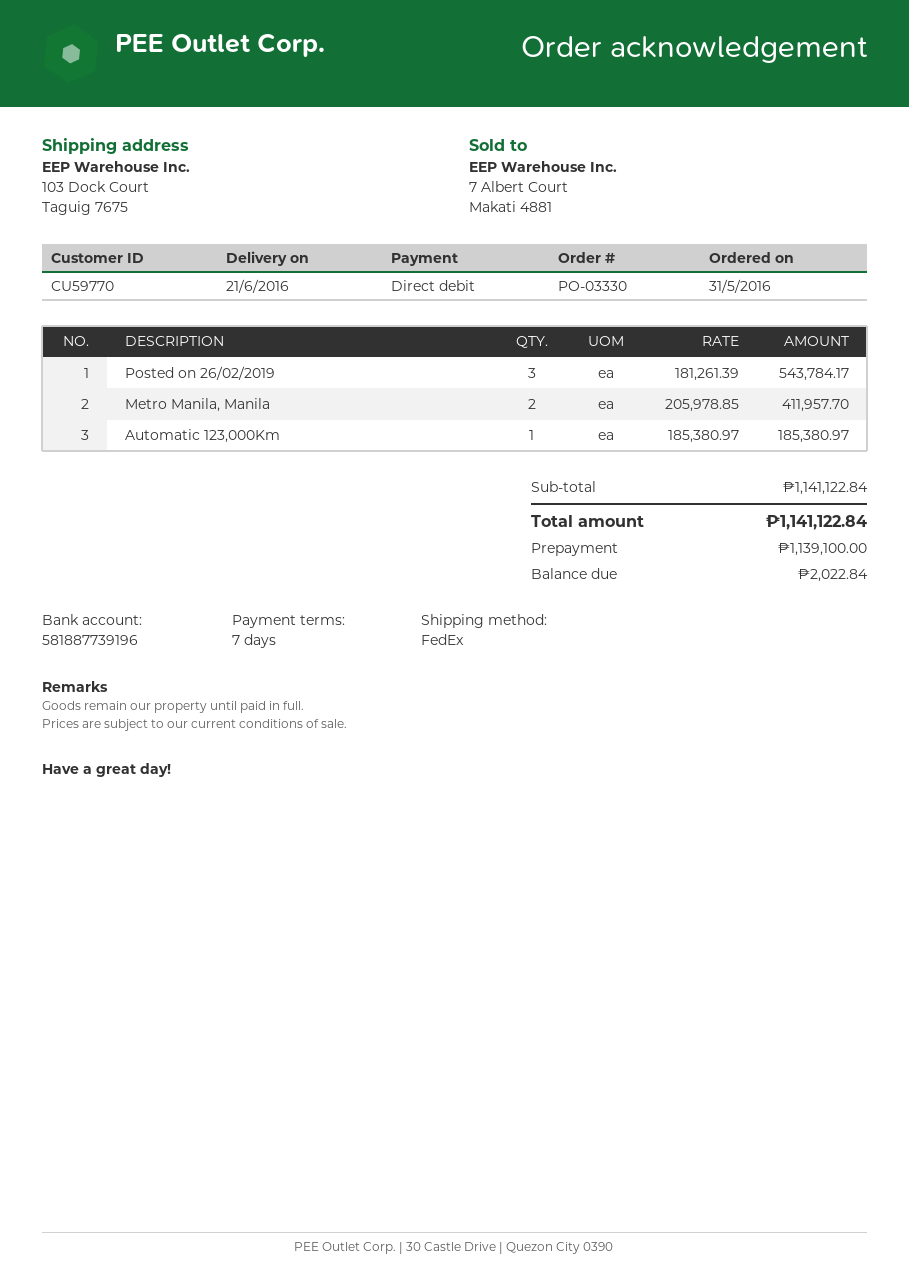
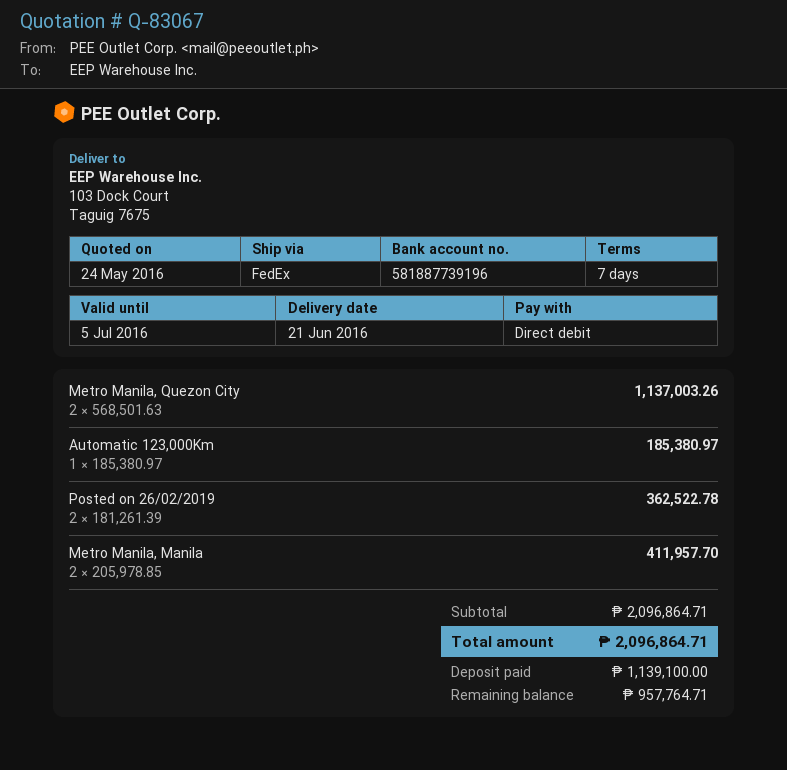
Posted on 26/02/2019: 3 x 181261.39 = 543784.17 -> 2 x 181261.39 = 362522.78
Metro Manila, Quezon City: none -> 2 x 568501.63 = 1137003.26
subtotal: 1141122.84 -> 2096864.71
total: 1141122.84 -> 2096864.71
balance: 2022.84 -> 957764.71

